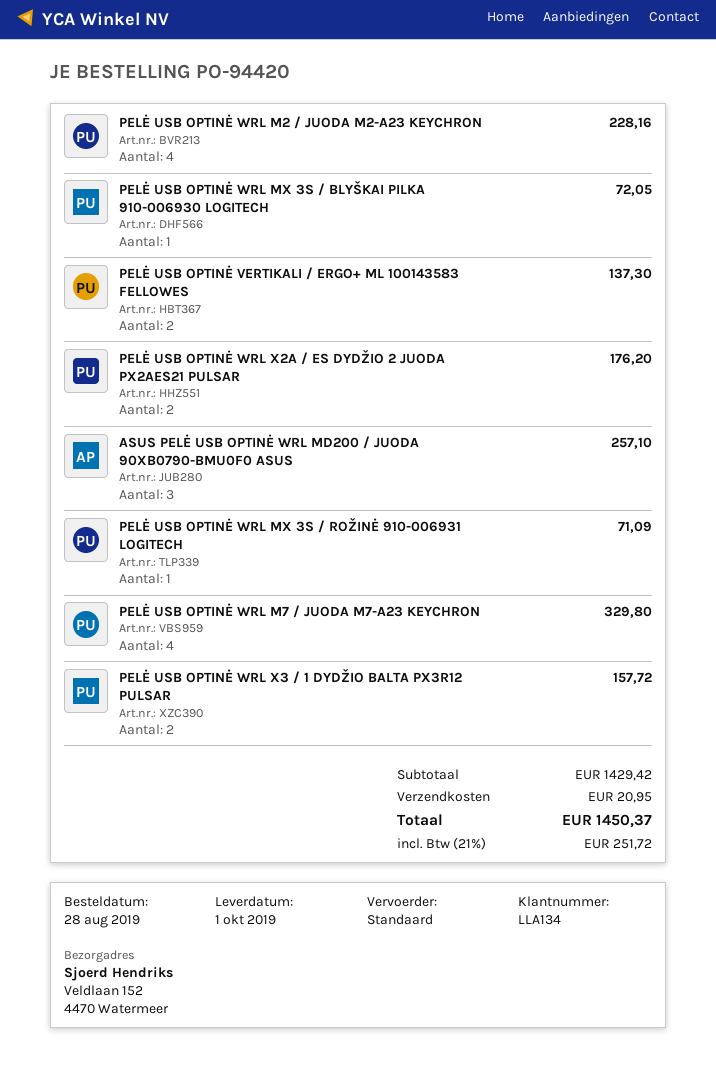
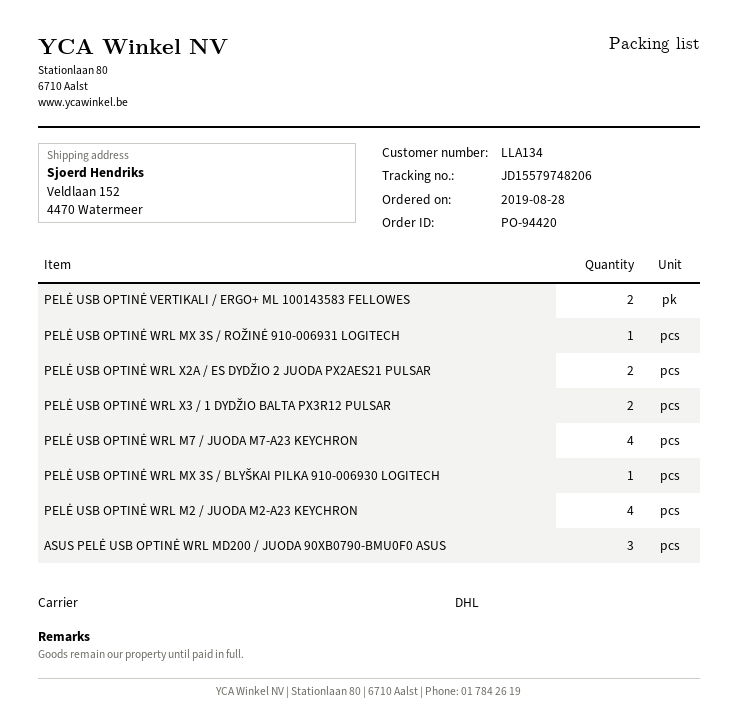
shipping method: standard -> DHL

